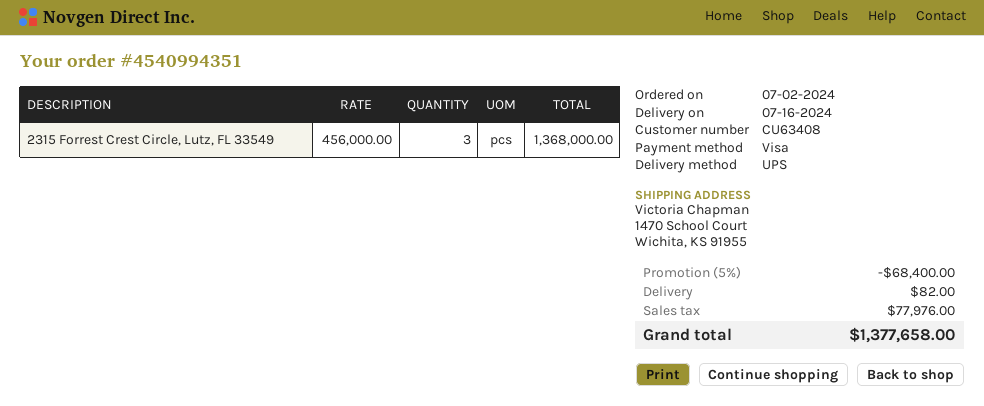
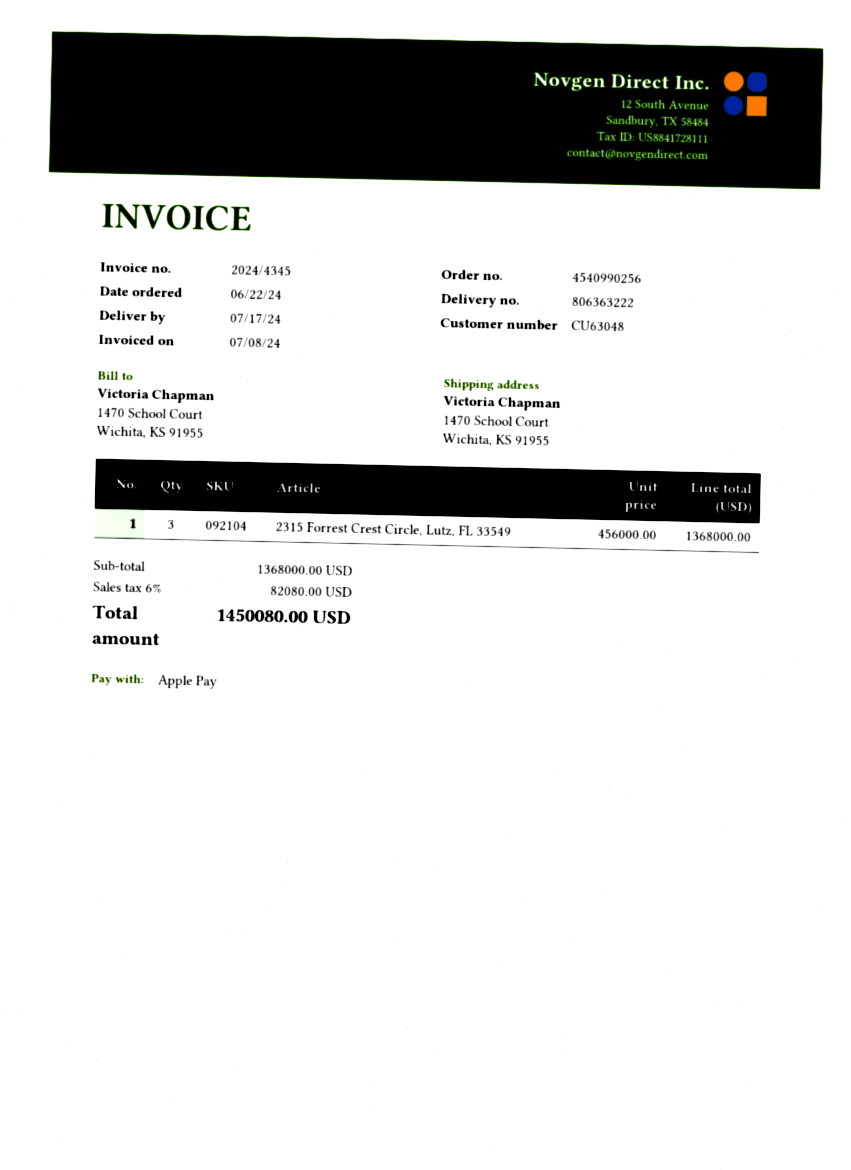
order number: 4540994351 -> 4540990256
order date: 2024-07-02 -> 2024-06-22
delivery date: 2024-07-16 -> 2024-07-17
customer number: CU63408 -> CU63048
payment method: Visa -> Apple Pay
discount: 5% = 68400.00 -> none
shipping: 82.00 -> none
tax: 77976.00 -> 82080.00
total: 1377658.00 -> 1450080.00

